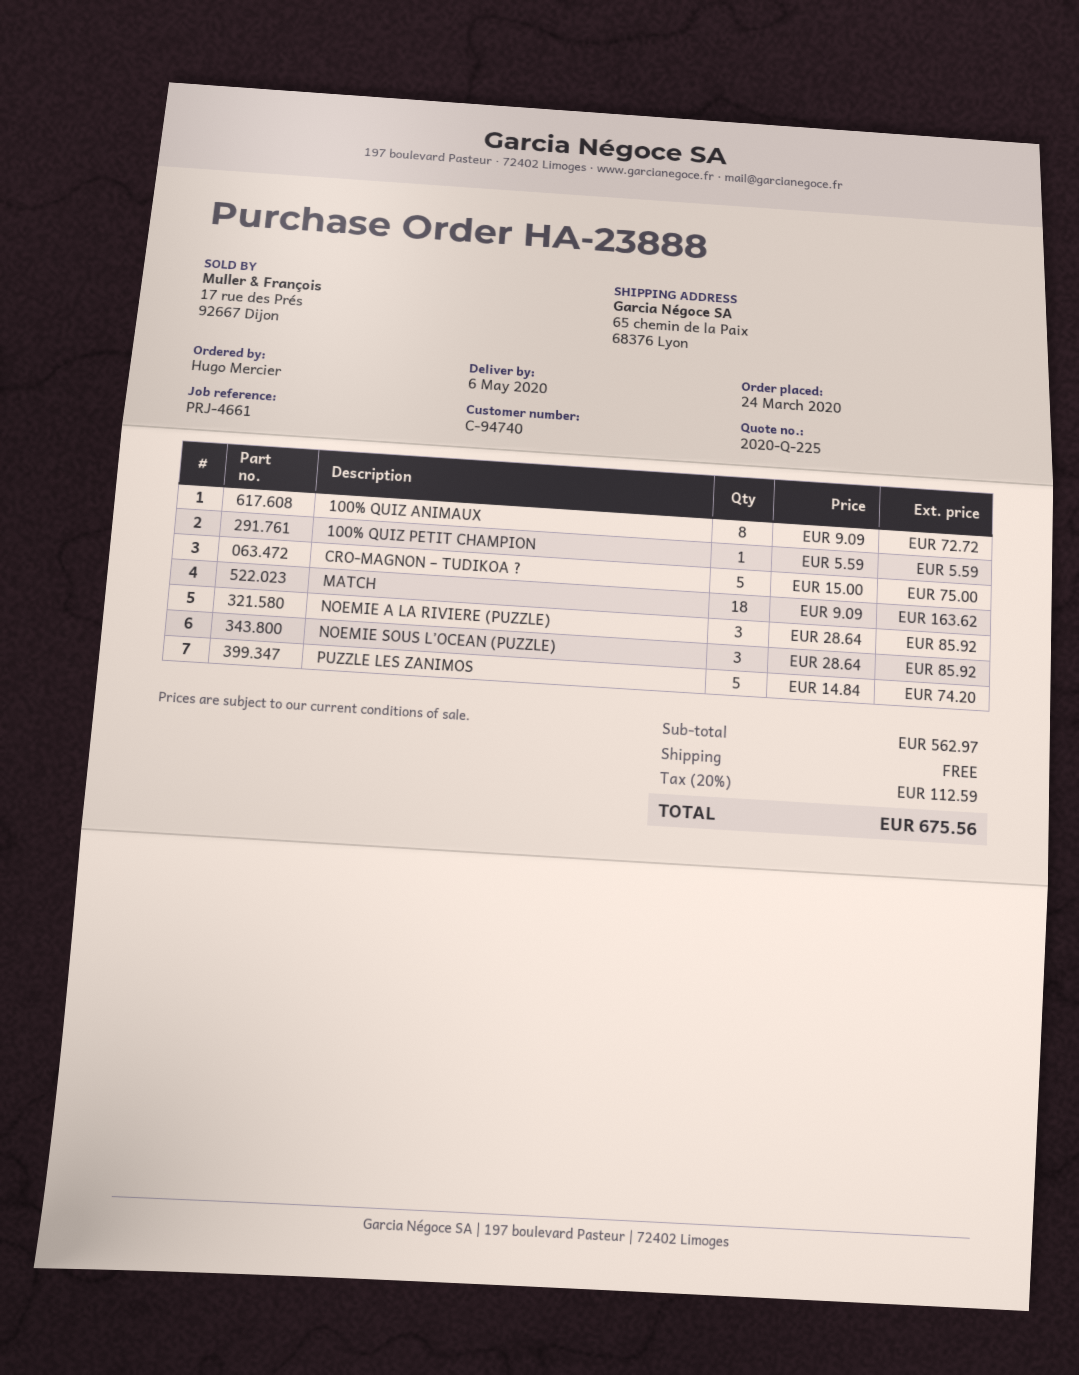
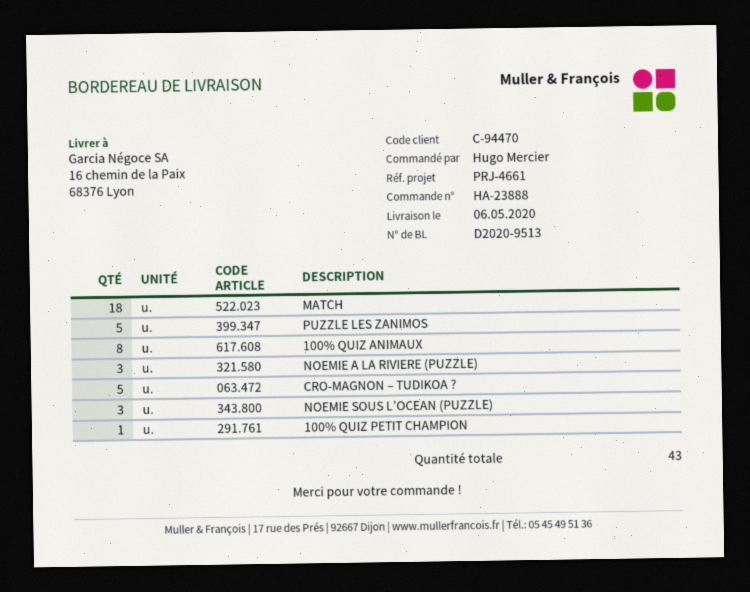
customer number: C-94740 -> C-94470
ship to: 65 chemin de la Paix, 68376 Lyon -> 16 chemin de la Paix, 68376 Lyon

